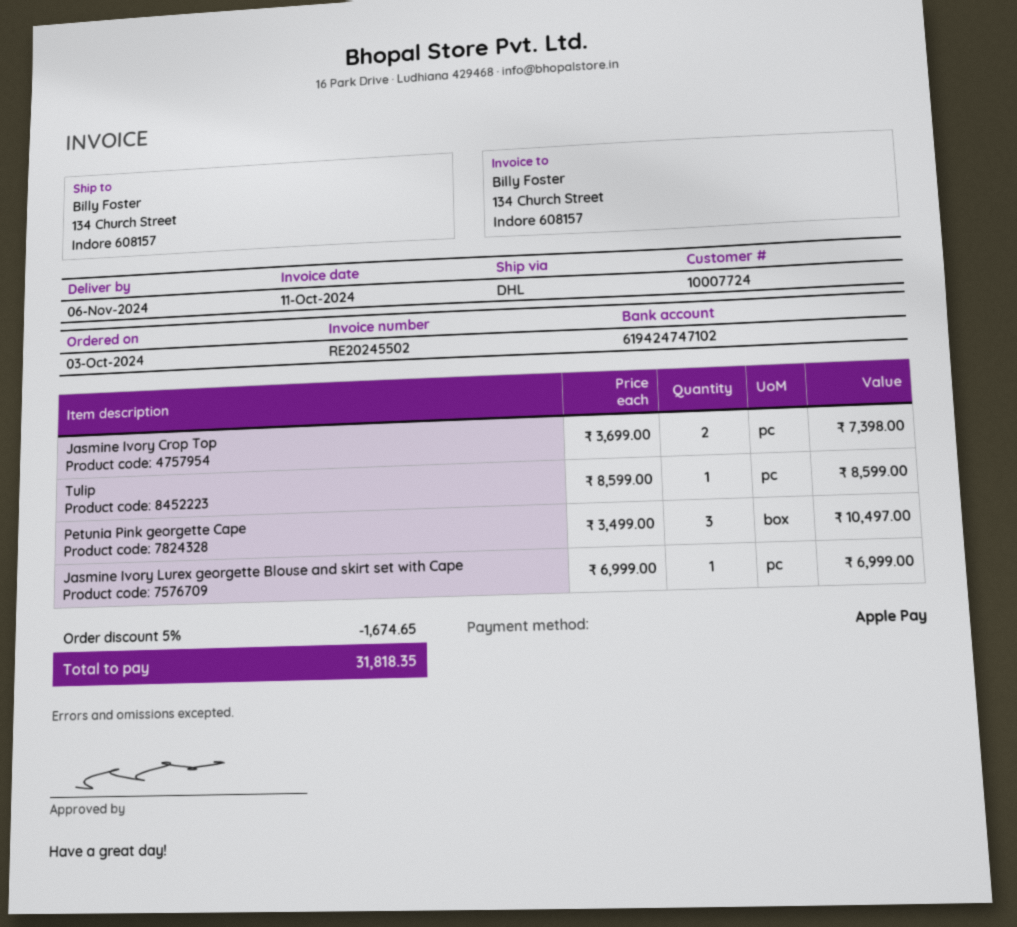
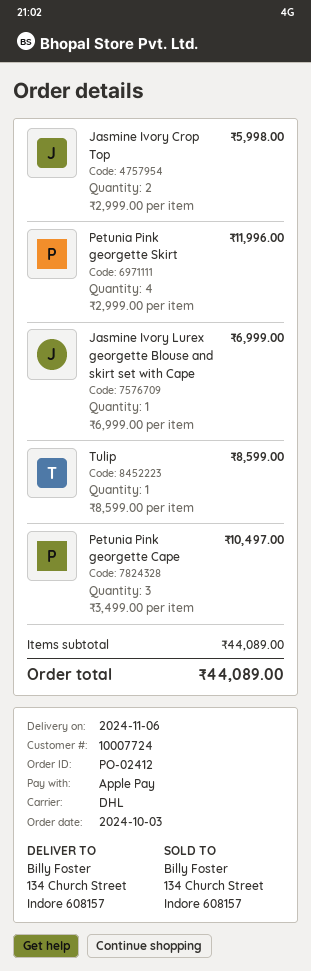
Jasmine Ivory Crop Top: 2 x 3699.00 = 7398.00 -> 2 x 2999.00 = 5998.00
Petunia Pink georgette Skirt: none -> 4 x 2999.00 = 11996.00
discount: 5% = 1674.65 -> none
total: 31818.35 -> 44089.00

